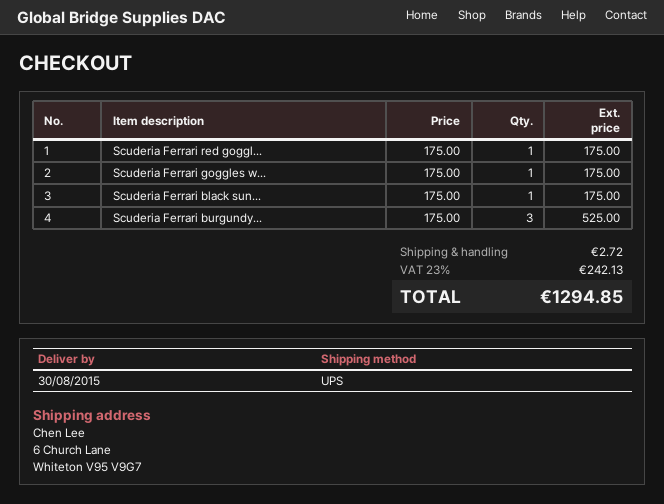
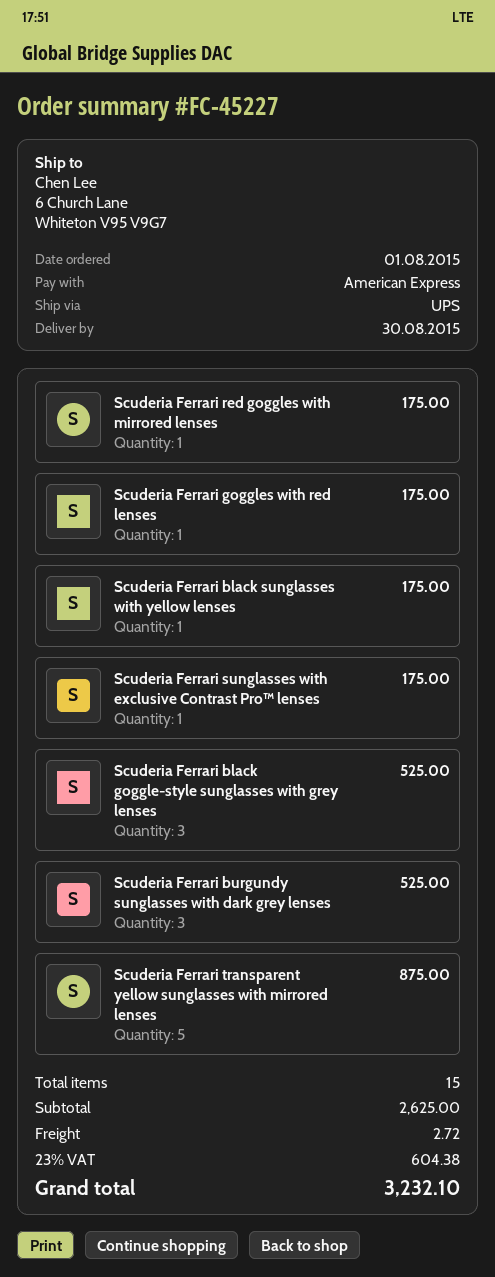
Scuderia Ferrari sunglasses with exclusive Contrast Pro™ lenses: none -> 1 for 175.00
Scuderia Ferrari black goggle-style sunglasses with grey lenses: none -> 3 for 525.00
Scuderia Ferrari transparent yellow sunglasses with mirrored lenses: none -> 5 for 875.00
tax: 23% = 242.13 -> 23% = 604.38
total: 1294.85 -> 3232.10

